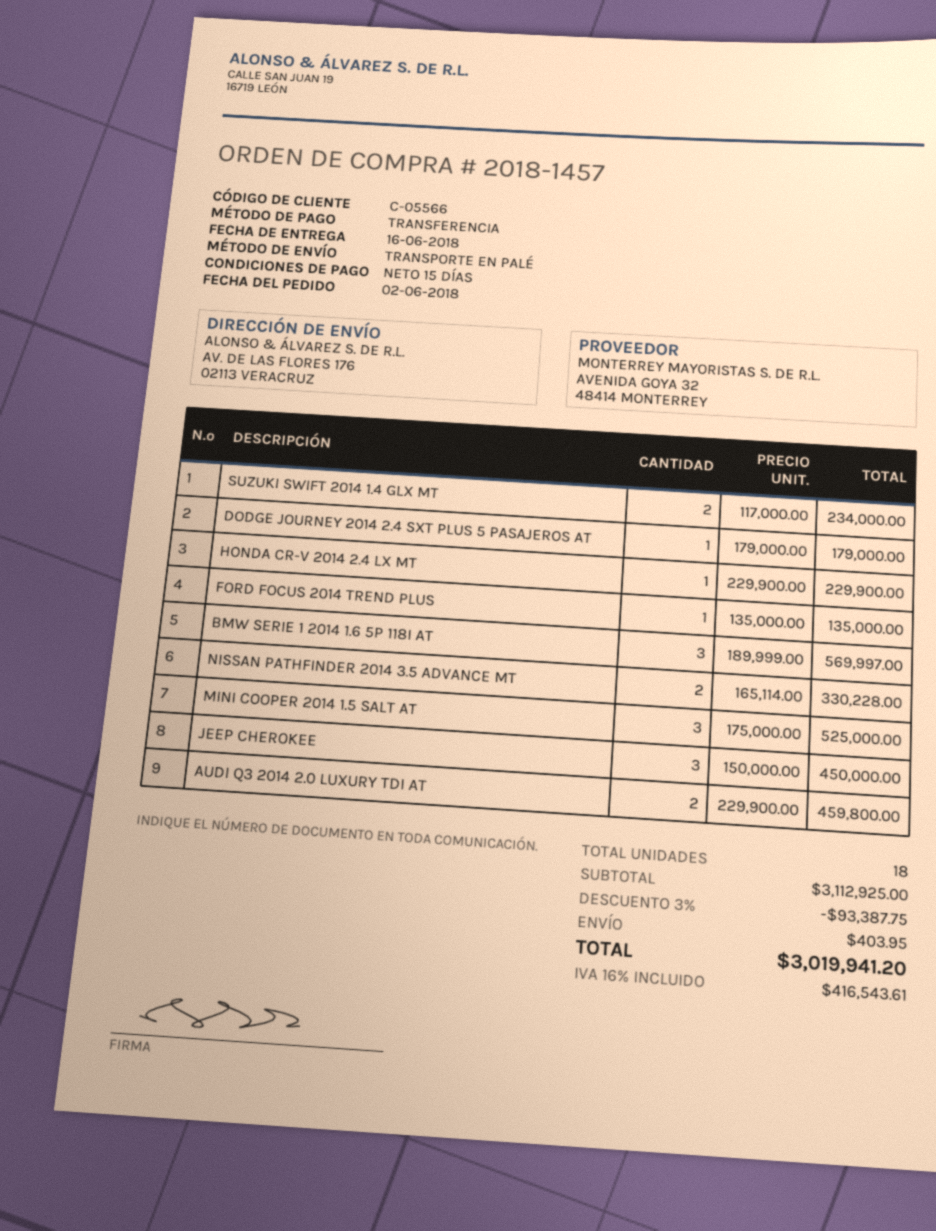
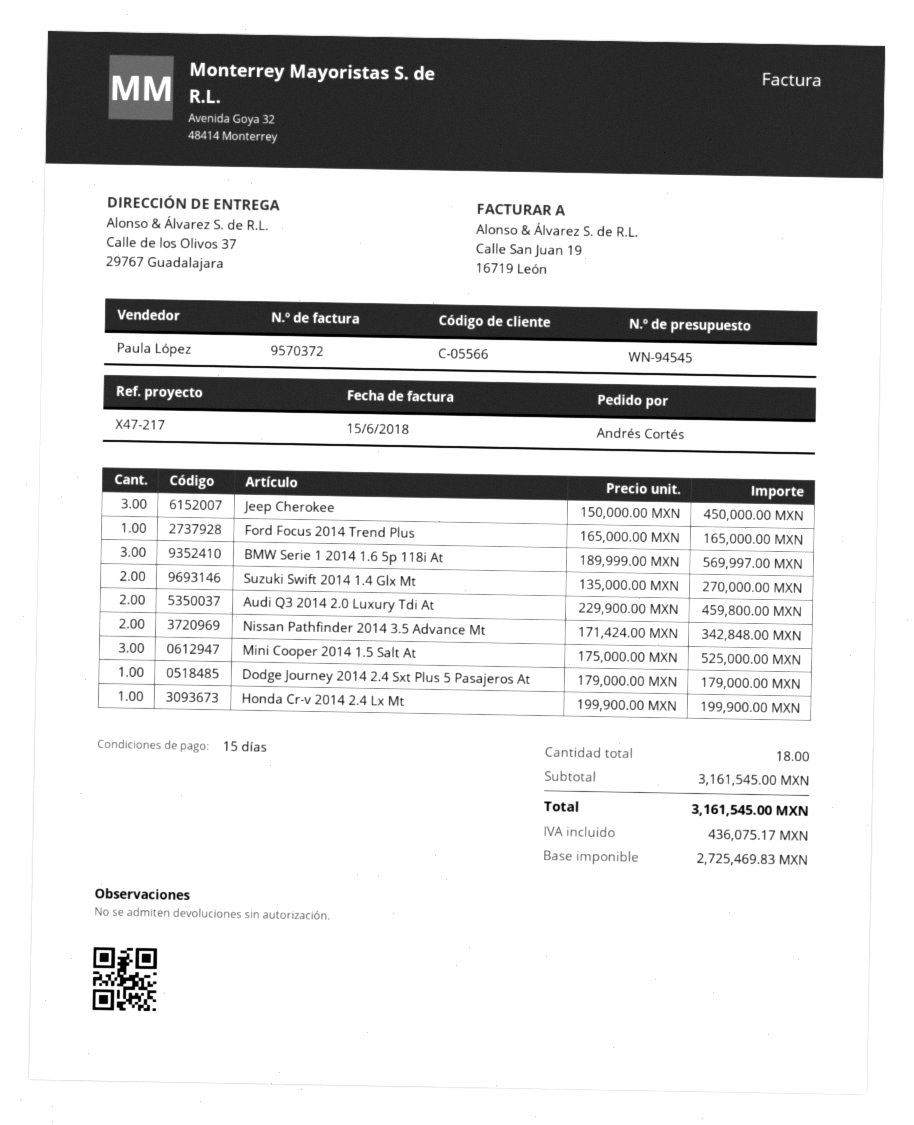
ship to: AV. DE LAS FLORES 176, 02113 VERACRUZ -> Calle de los Olivos 37, 29767 Guadalajara
SUZUKI SWIFT 2014 1.4 GLX MT: 2 x 117000.00 = 234000.00 -> 2 x 135000.00 = 270000.00
HONDA CR-V 2014 2.4 LX MT: 1 x 229900.00 = 229900.00 -> 1 x 199900.00 = 199900.00
FORD FOCUS 2014 TREND PLUS: 1 x 135000.00 = 135000.00 -> 1 x 165000.00 = 165000.00
NISSAN PATHFINDER 2014 3.5 ADVANCE MT: 2 x 165114.00 = 330228.00 -> 2 x 171424.00 = 342848.00
subtotal: 3112925.00 -> 3161545.00
discount: 3% = 93387.75 -> none
shipping: 403.95 -> none
tax: 416543.61 -> 436075.17
total: 3019941.20 -> 3161545.00

